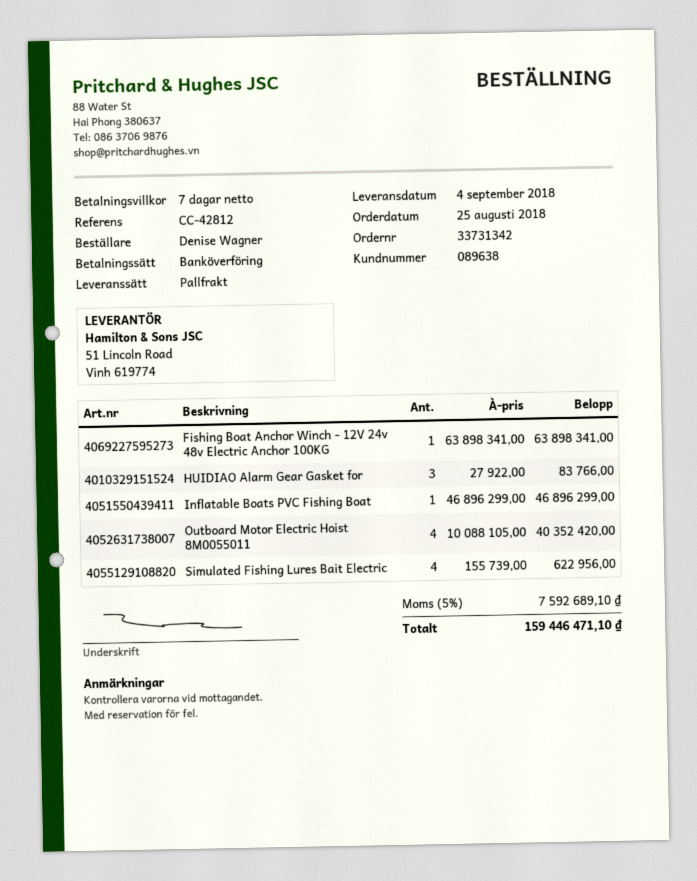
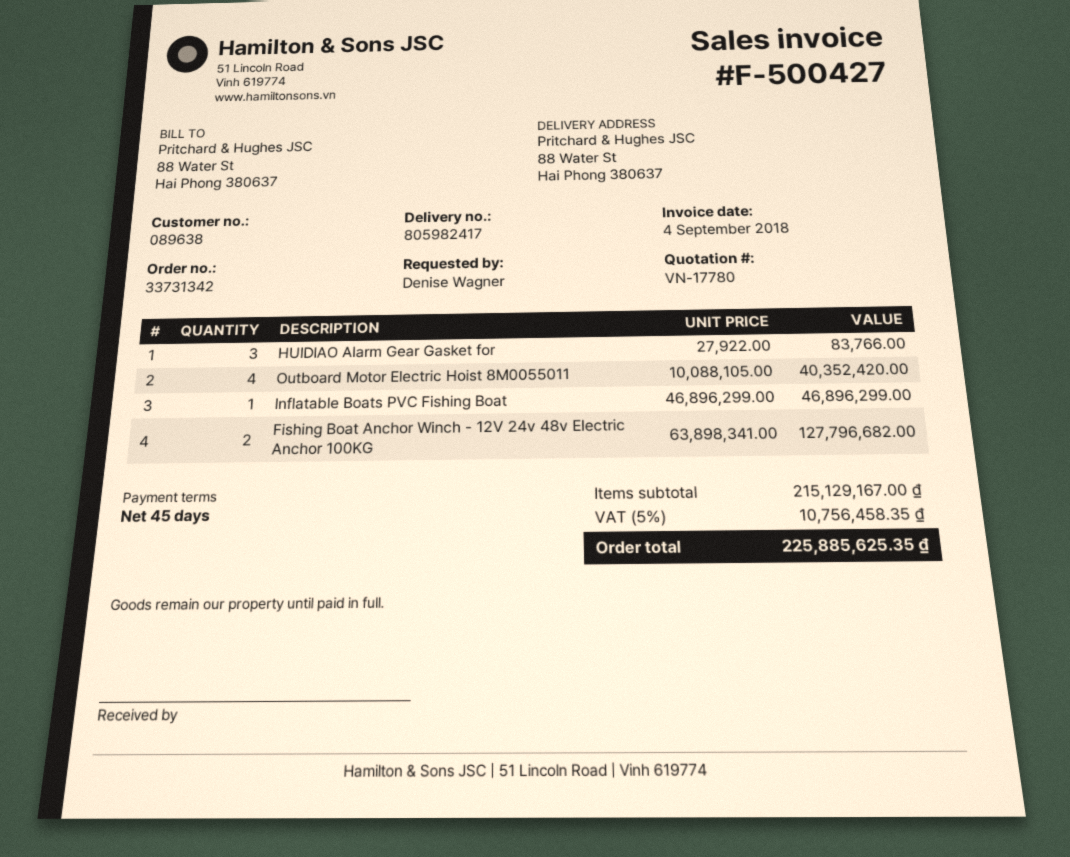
payment terms: 7 days -> 45 days
Fishing Boat Anchor Winch - 12V 24v 48v Electric Anchor 100KG: 1 x 63898341.00 = 63898341.00 -> 2 x 63898341.00 = 127796682.00
Simulated Fishing Lures Bait Electric: 4 x 155739.00 = 622956.00 -> none
tax: 5% = 7592689.10 -> 5% = 10756458.35
total: 159446471.10 -> 225885625.35

